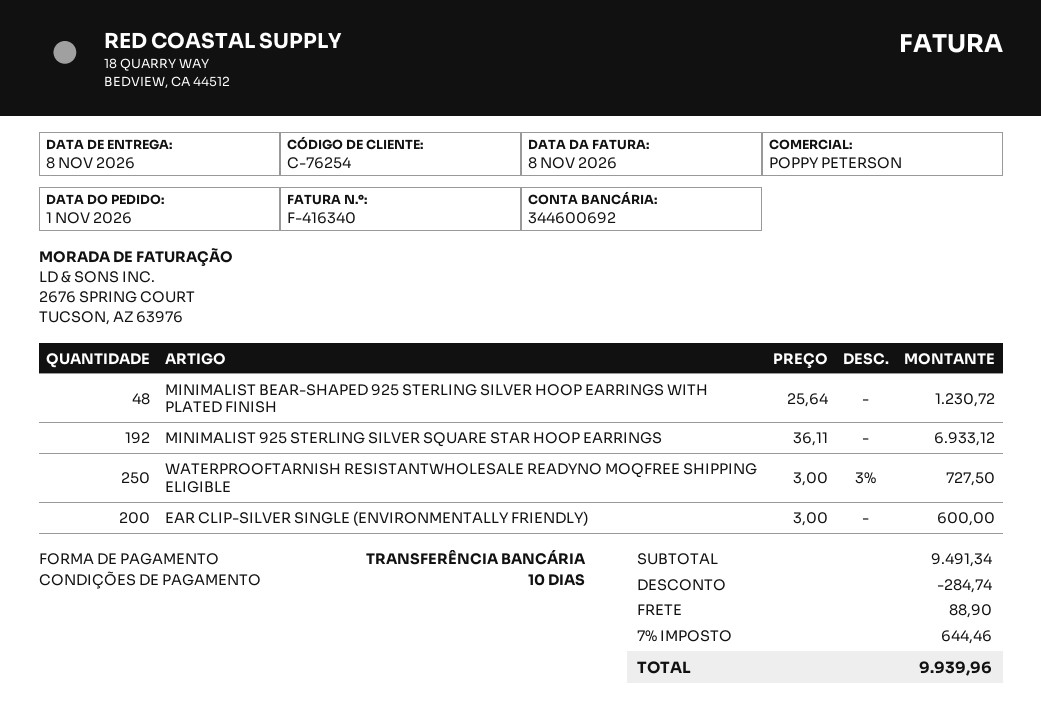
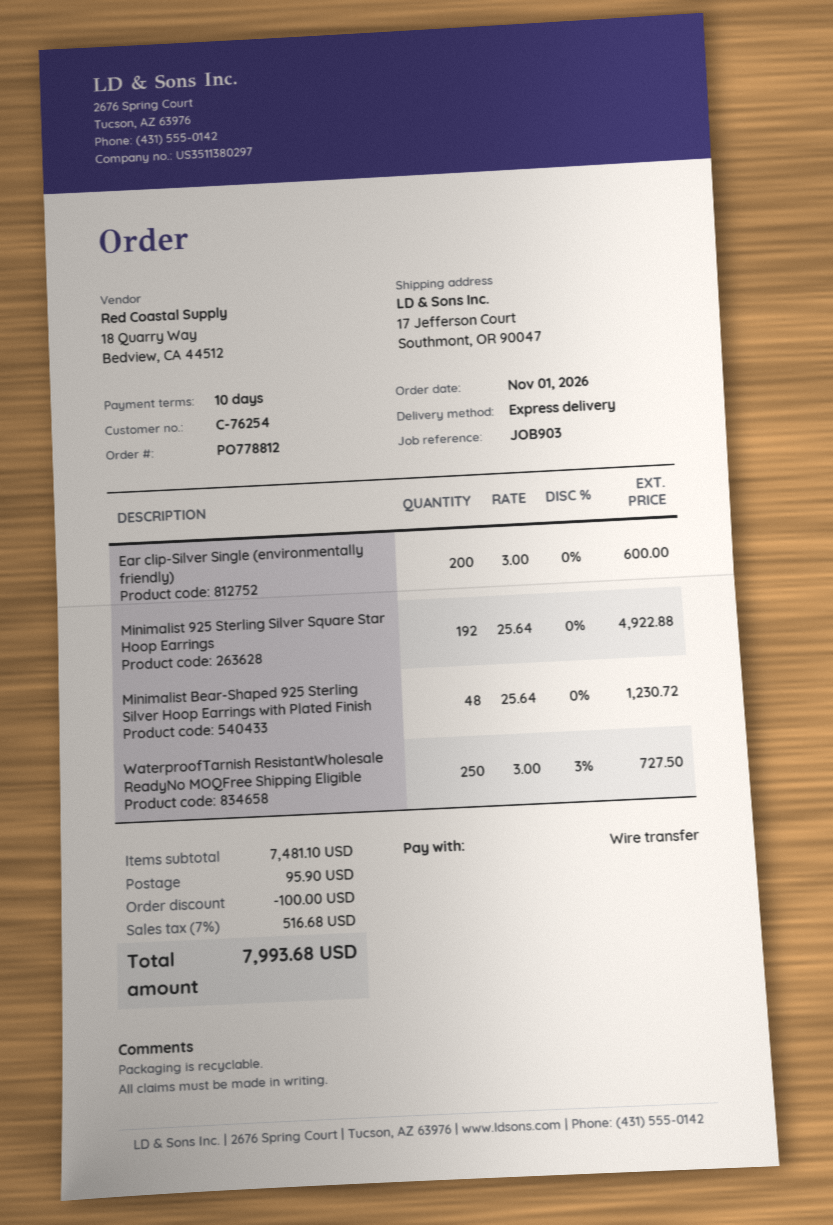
MINIMALIST 925 STERLING SILVER SQUARE STAR HOOP EARRINGS: 192 x 36.11 = 6933.12 -> 192 x 25.64 = 4922.88
subtotal: 9491.34 -> 7481.10
discount: 284.74 -> 100.00
shipping: 88.90 -> 95.90
tax: 7% = 644.46 -> 7% = 516.68
total: 9939.96 -> 7993.68

